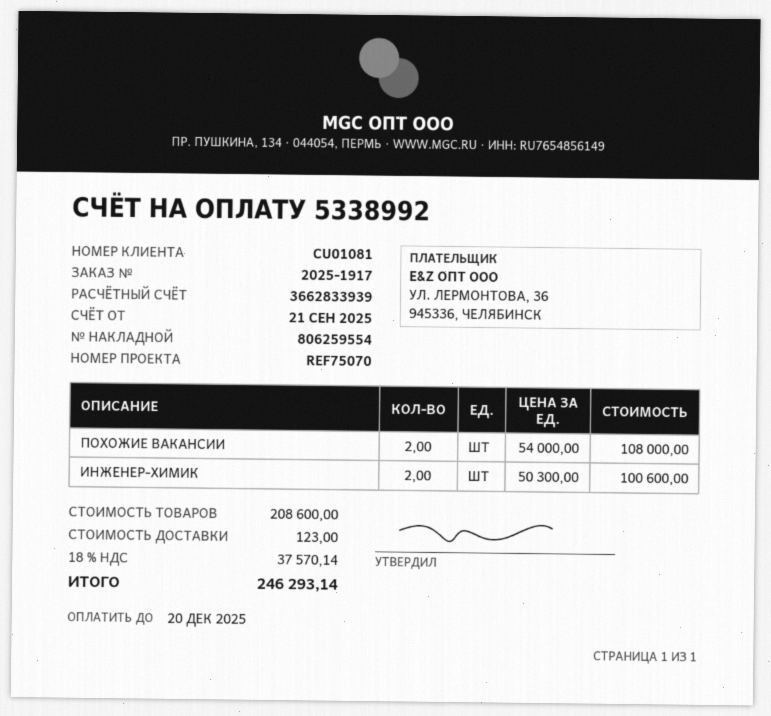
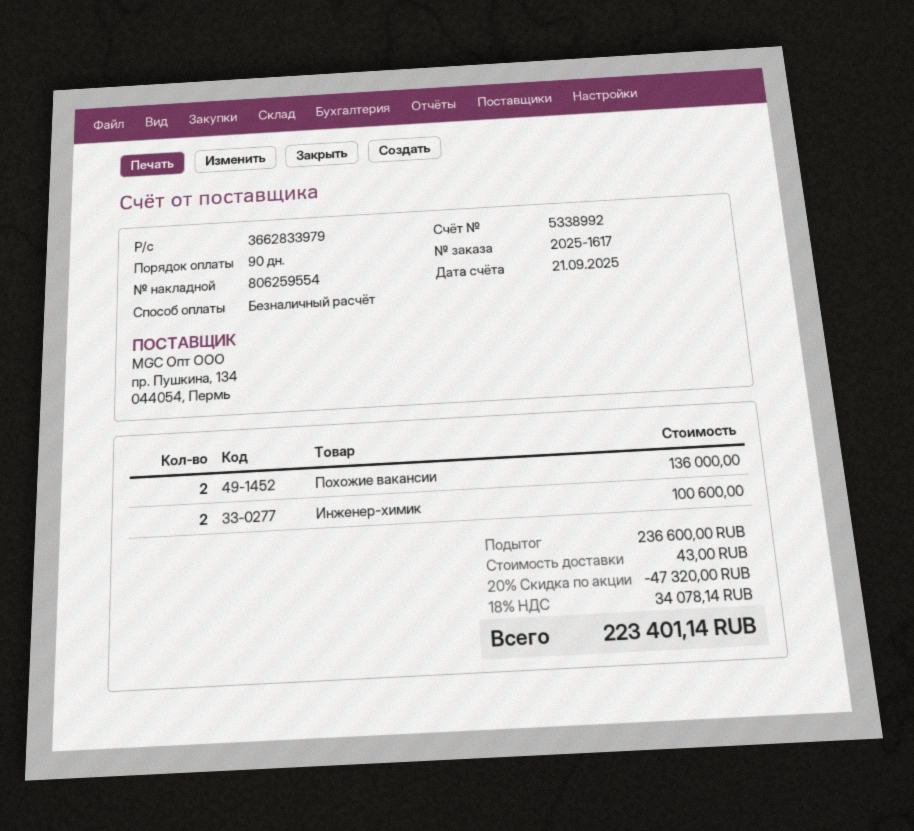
order number: 2025-1917 -> 2025-1617
bank account: 3662833939 -> 3662833979
ПОХОЖИЕ ВАКАНСИИ: 2 for 108000.00 -> 2 for 136000.00
subtotal: 208600.00 -> 236600.00
discount: none -> 20% = 47320.00
shipping: 123.00 -> 43.00
tax: 18% = 37570.14 -> 18% = 34078.14
total: 246293.14 -> 223401.14

